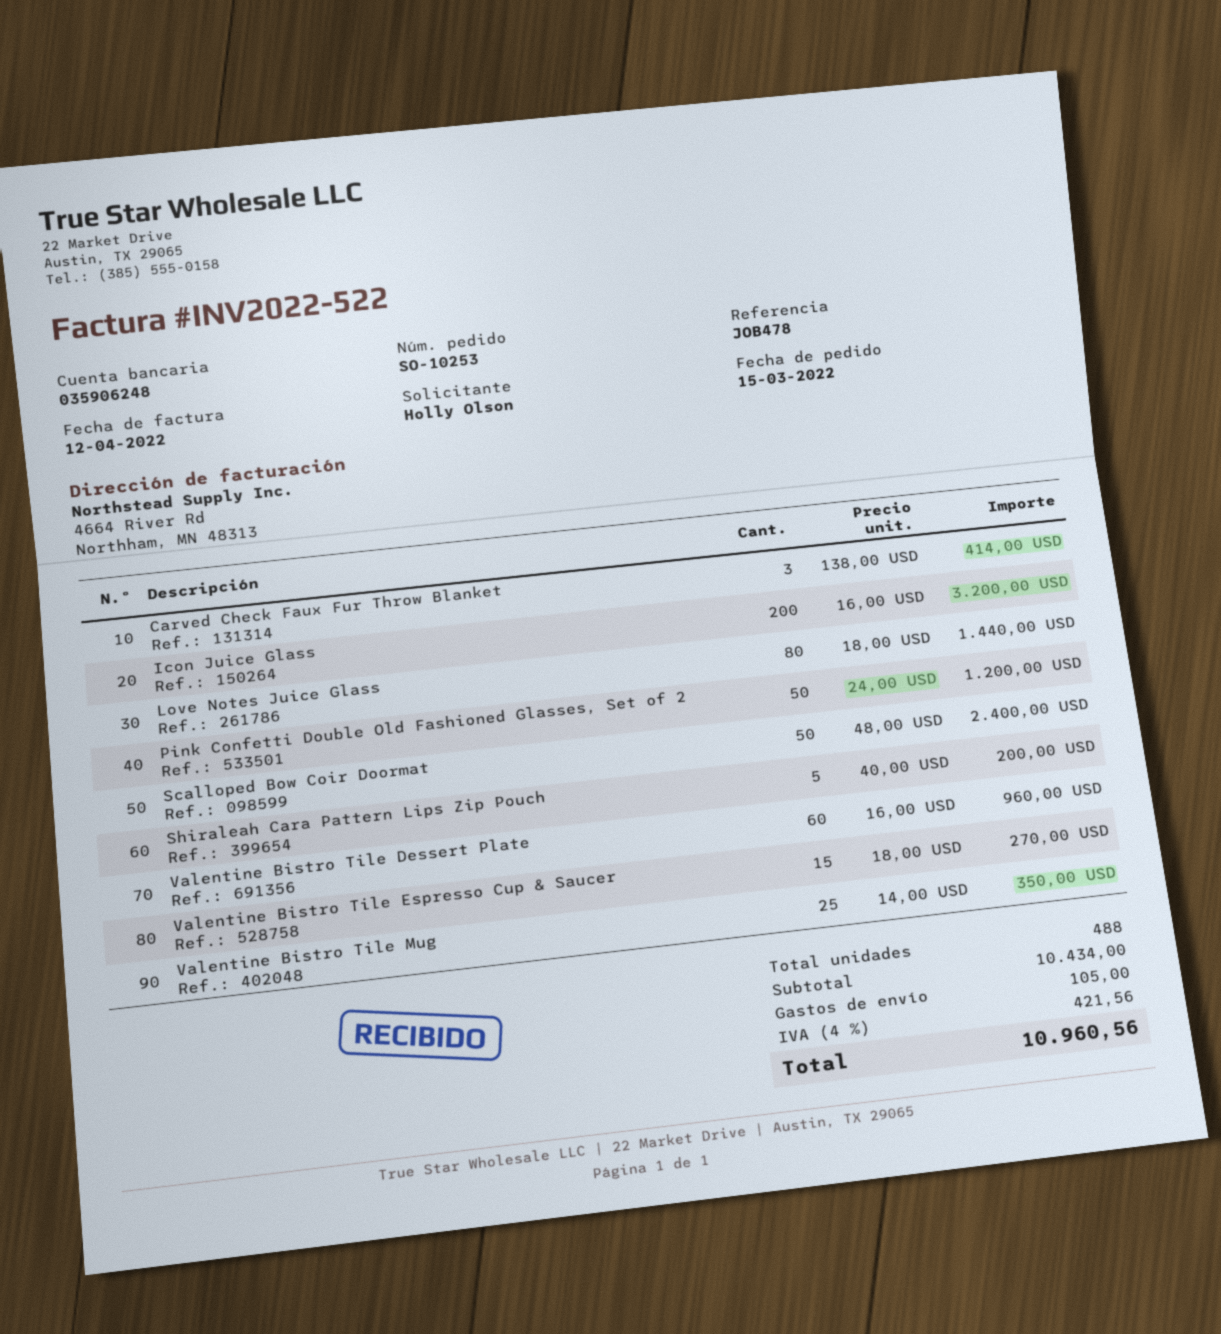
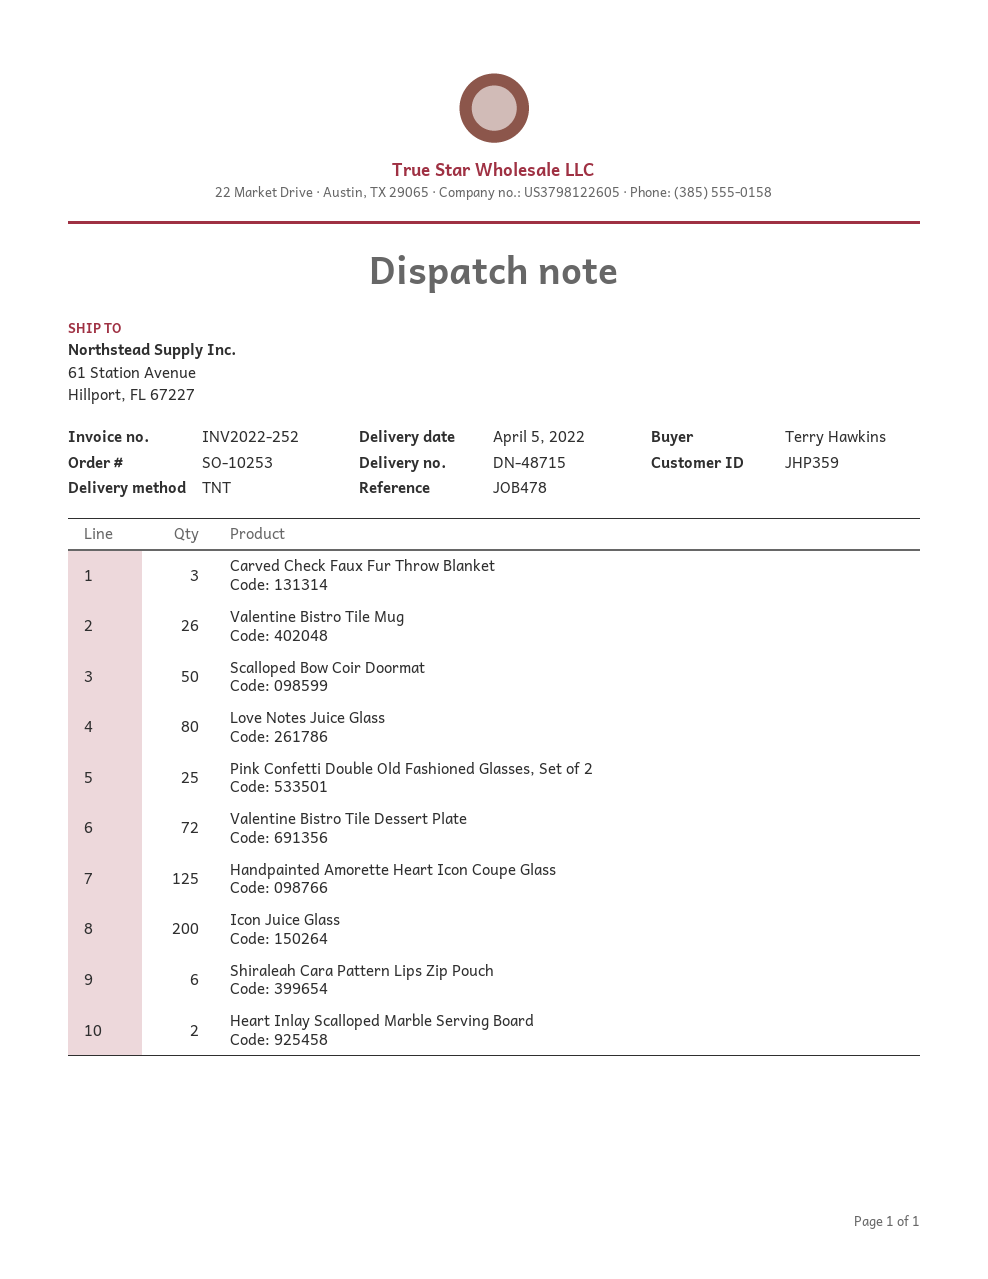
invoice number: INV2022-522 -> INV2022-252
ordered by: Holly Olson -> Terry Hawkins
Pink Confetti Double Old Fashioned Glasses, Set of 2: 50 -> 25
Shiraleah Cara Pattern Lips Zip Pouch: 5 -> 6
Valentine Bistro Tile Dessert Plate: 60 -> 72
Valentine Bistro Tile Espresso Cup & Saucer: 15 -> none
Valentine Bistro Tile Mug: 25 -> 26
Handpainted Amorette Heart Icon Coupe Glass: none -> 125
Heart Inlay Scalloped Marble Serving Board: none -> 2

